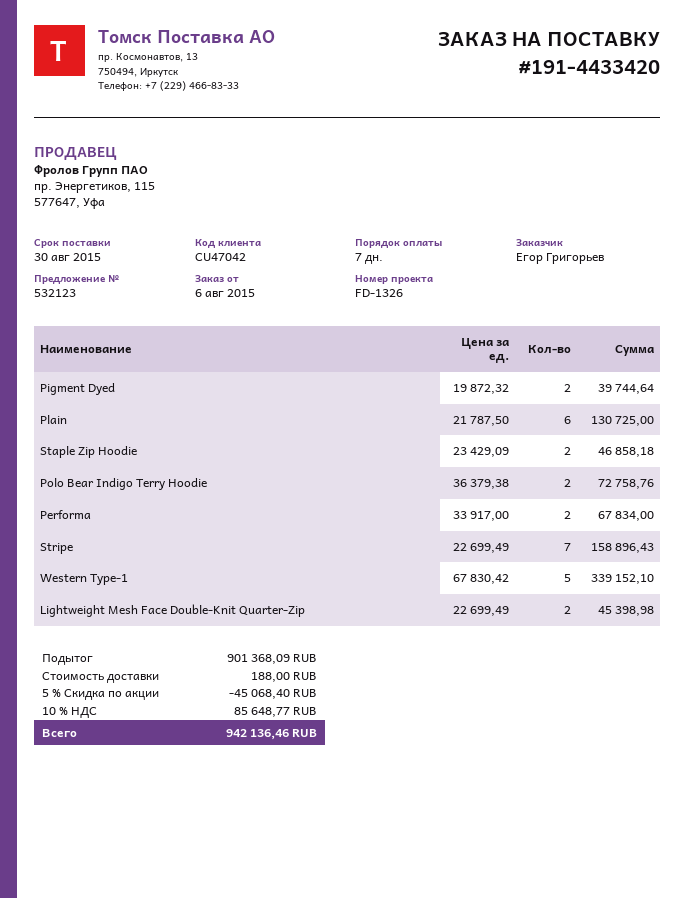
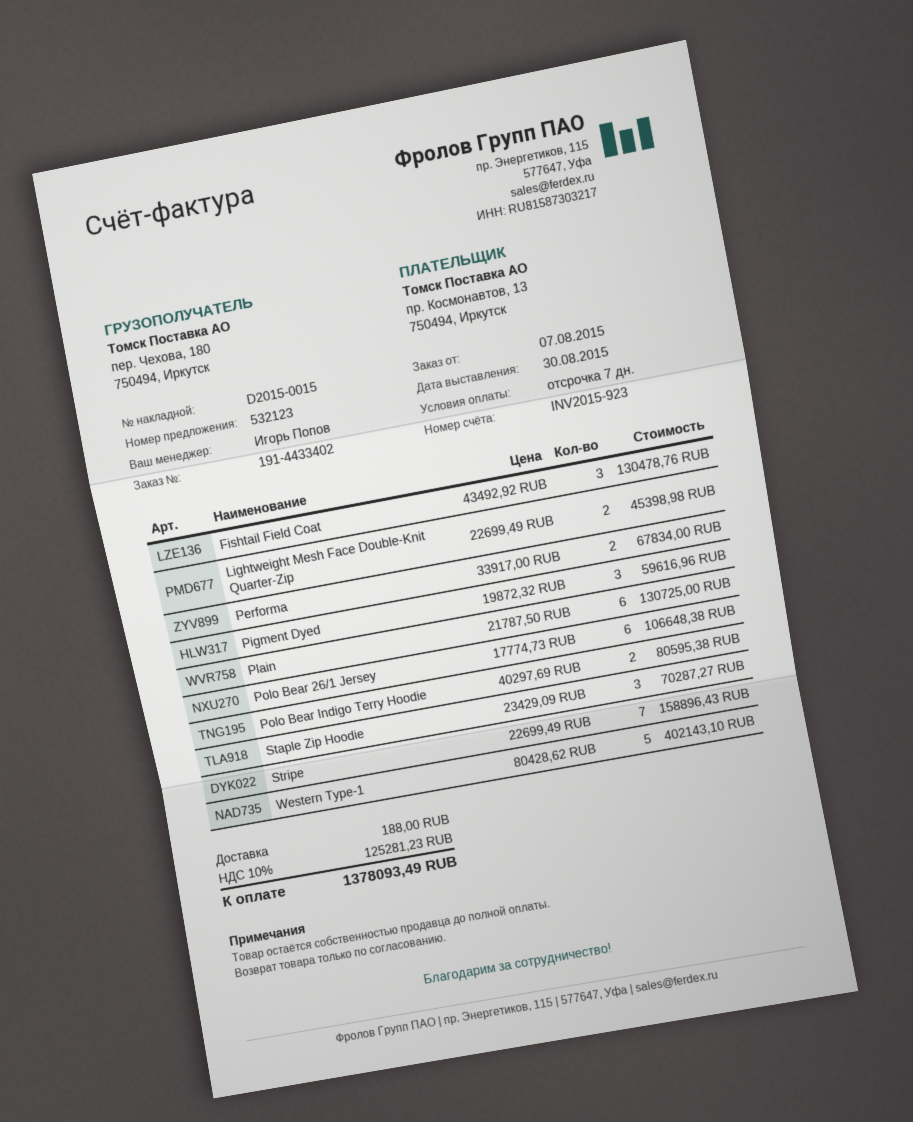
order number: 191-4433420 -> 191-4433402
order date: 2015-08-06 -> 2015-08-07
Pigment Dyed: 2 x 19872.32 = 39744.64 -> 3 x 19872.32 = 59616.96
Staple Zip Hoodie: 2 x 23429.09 = 46858.18 -> 3 x 23429.09 = 70287.27
Polo Bear Indigo Terry Hoodie: 2 x 36379.38 = 72758.76 -> 2 x 40297.69 = 80595.38
Western Type-1: 5 x 67830.42 = 339152.10 -> 5 x 80428.62 = 402143.10
Fishtail Field Coat: none -> 3 x 43492.92 = 130478.76
Polo Bear 26/1 Jersey: none -> 6 x 17774.73 = 106648.38
discount: 5% = 45068.40 -> none
tax: 10% = 85648.77 -> 10% = 125281.23
total: 942136.46 -> 1378093.49

